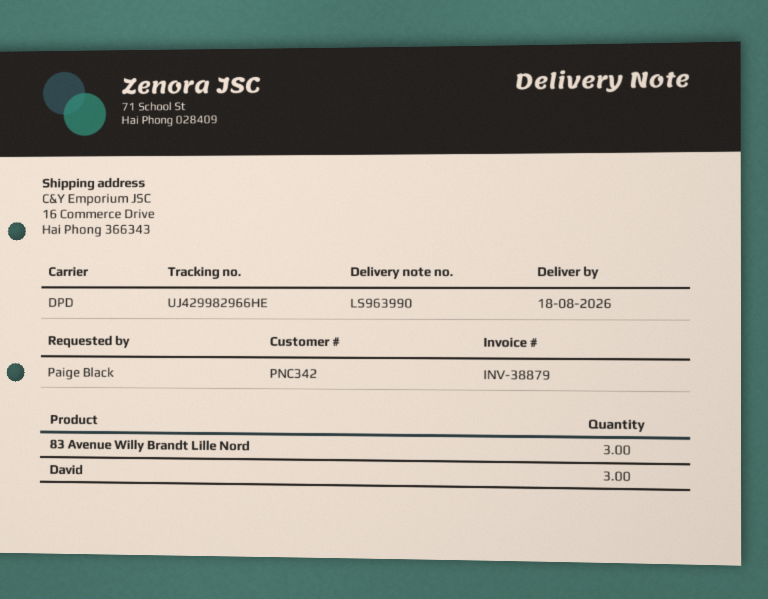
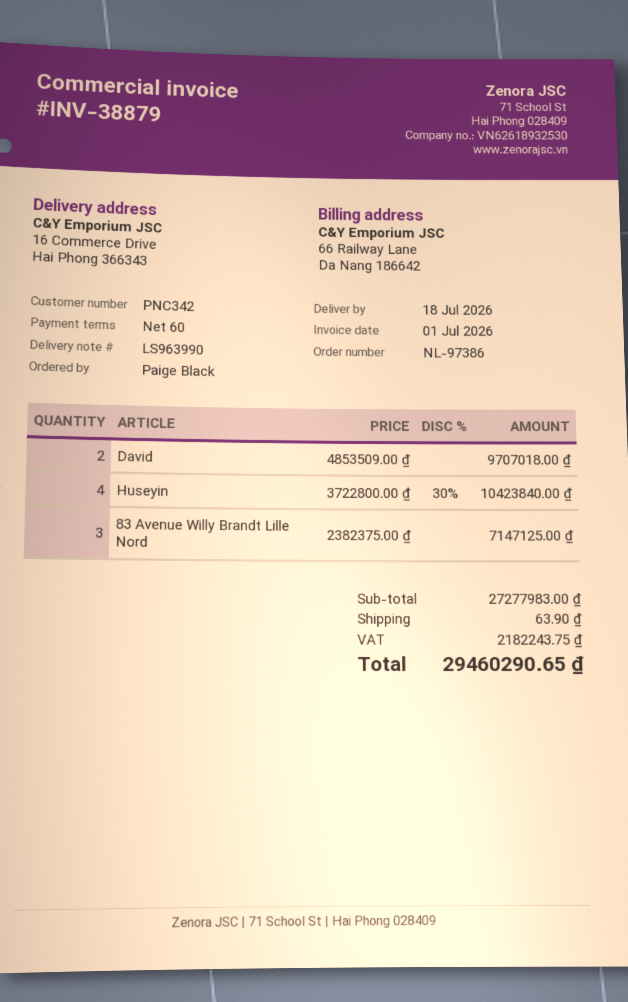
delivery date: 2026-08-18 -> 2026-07-18
David: 3 -> 2
Huseyin: none -> 4

